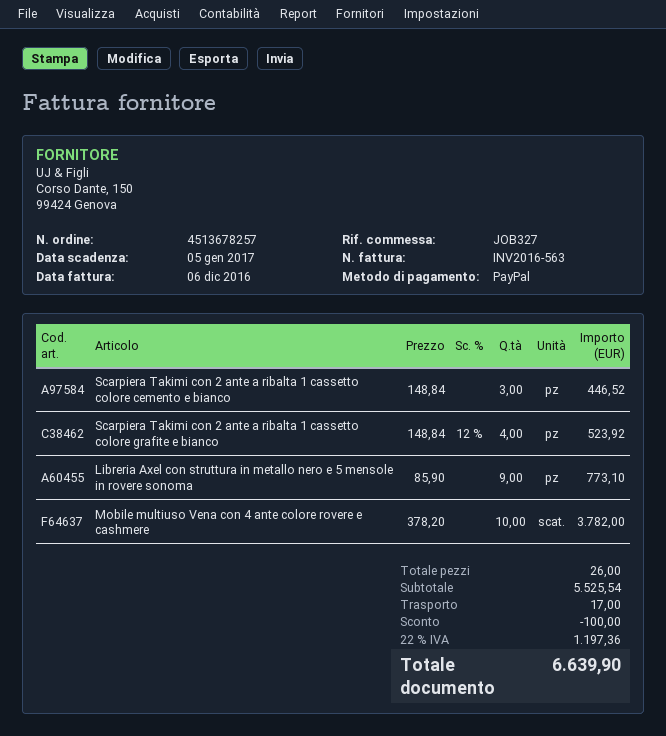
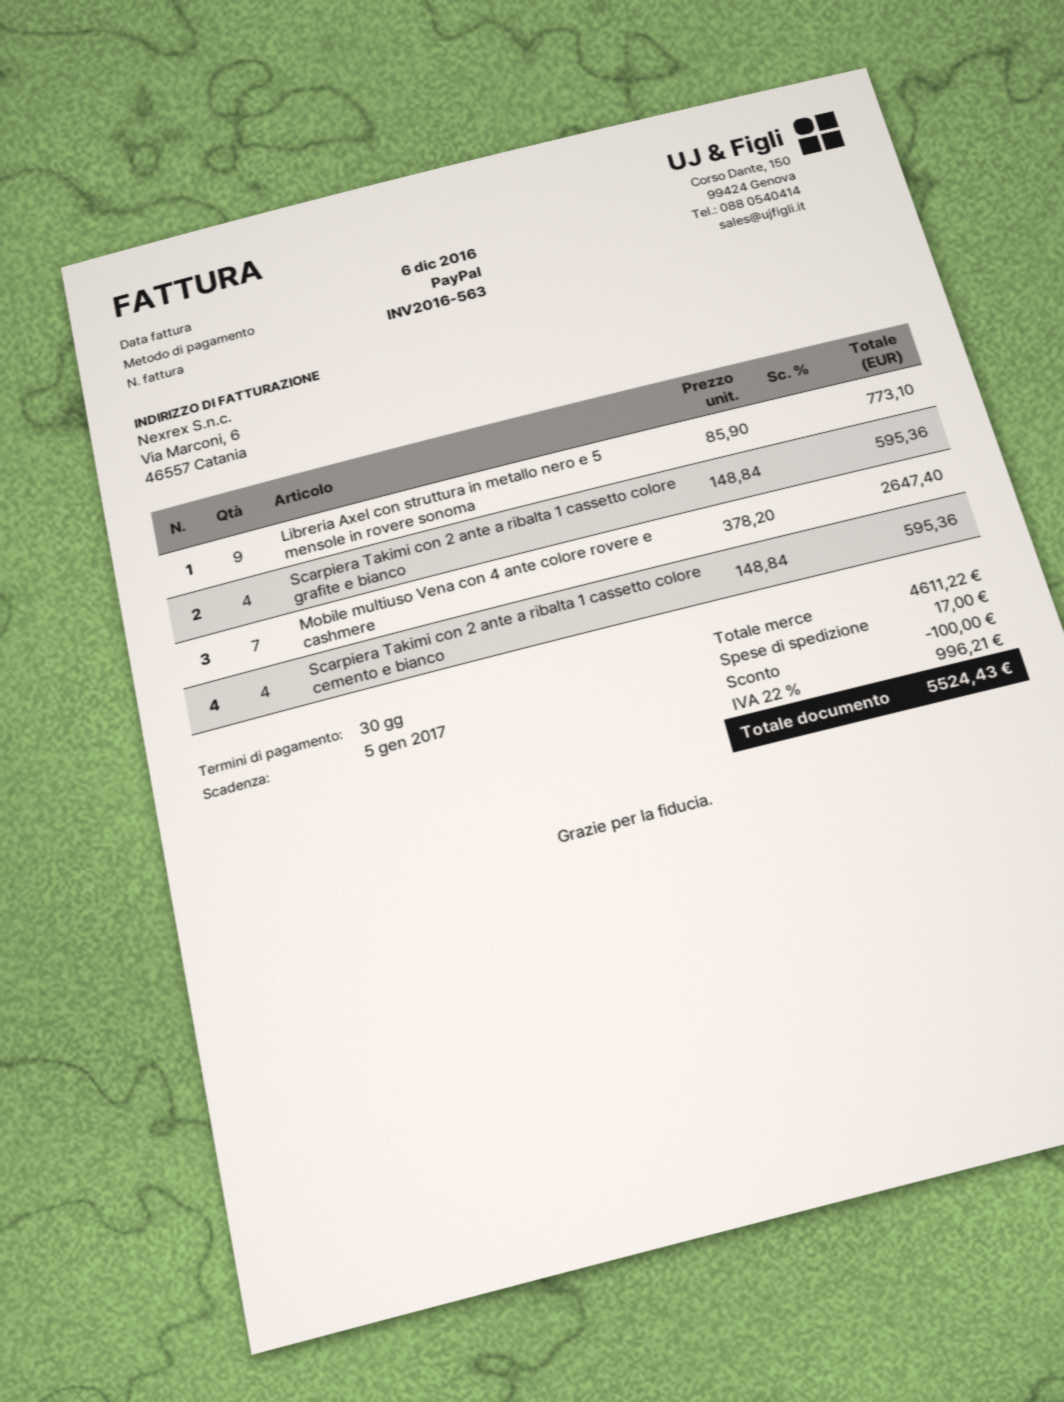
Scarpiera Takimi con 2 ante a ribalta 1 cassetto colore cemento e bianco: 3 x 148.84 = 446.52 -> 4 x 148.84 = 595.36
Scarpiera Takimi con 2 ante a ribalta 1 cassetto colore grafite e bianco: 4 x 148.84 - 12% = 523.92 -> 4 x 148.84 = 595.36
Mobile multiuso Vena con 4 ante colore rovere e cashmere: 10 x 378.20 = 3782.00 -> 7 x 378.20 = 2647.40
subtotal: 5525.54 -> 4611.22
tax: 22% = 1197.36 -> 22% = 996.21
total: 6639.90 -> 5524.43

